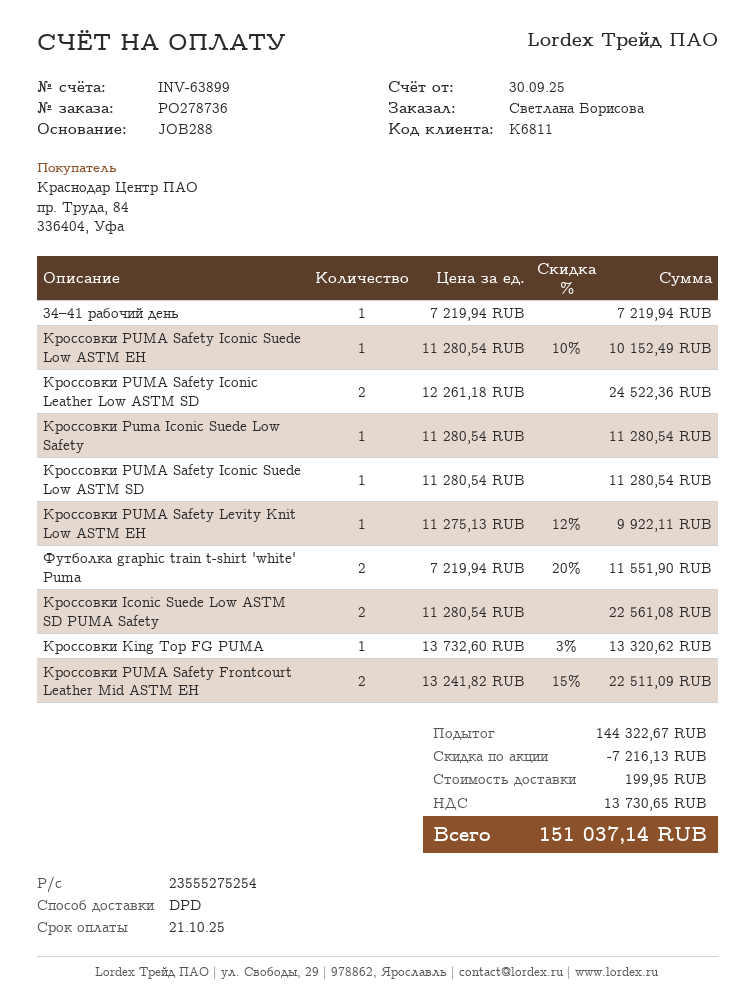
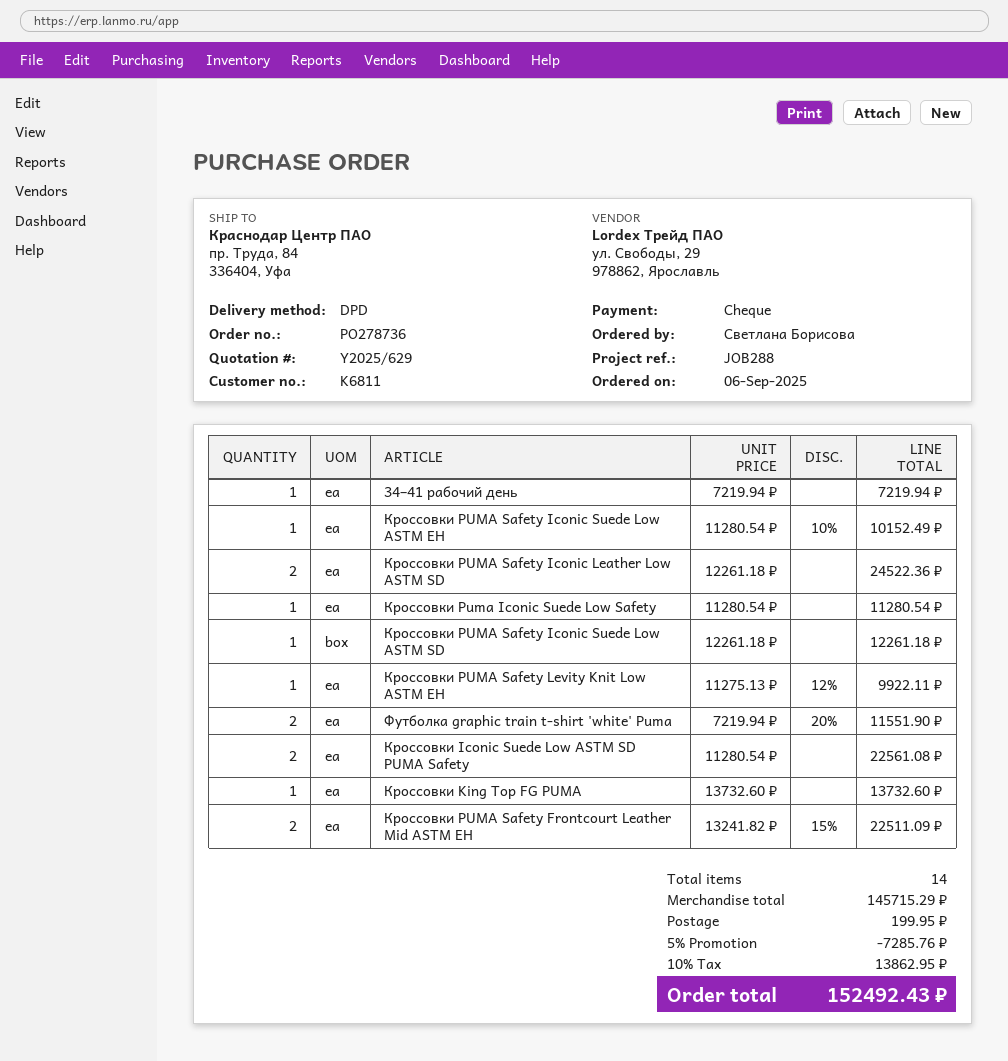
Кроссовки PUMA Safety Iconic Suede Low ASTM SD: 1 x 11280.54 = 11280.54 -> 1 x 12261.18 = 12261.18
Кроссовки King Top FG PUMA: 1 x 13732.60 - 3% = 13320.62 -> 1 x 13732.60 = 13732.60
subtotal: 144322.67 -> 145715.29
discount: 7216.13 -> 7285.76
tax: 13730.65 -> 13862.95
total: 151037.14 -> 152492.43

